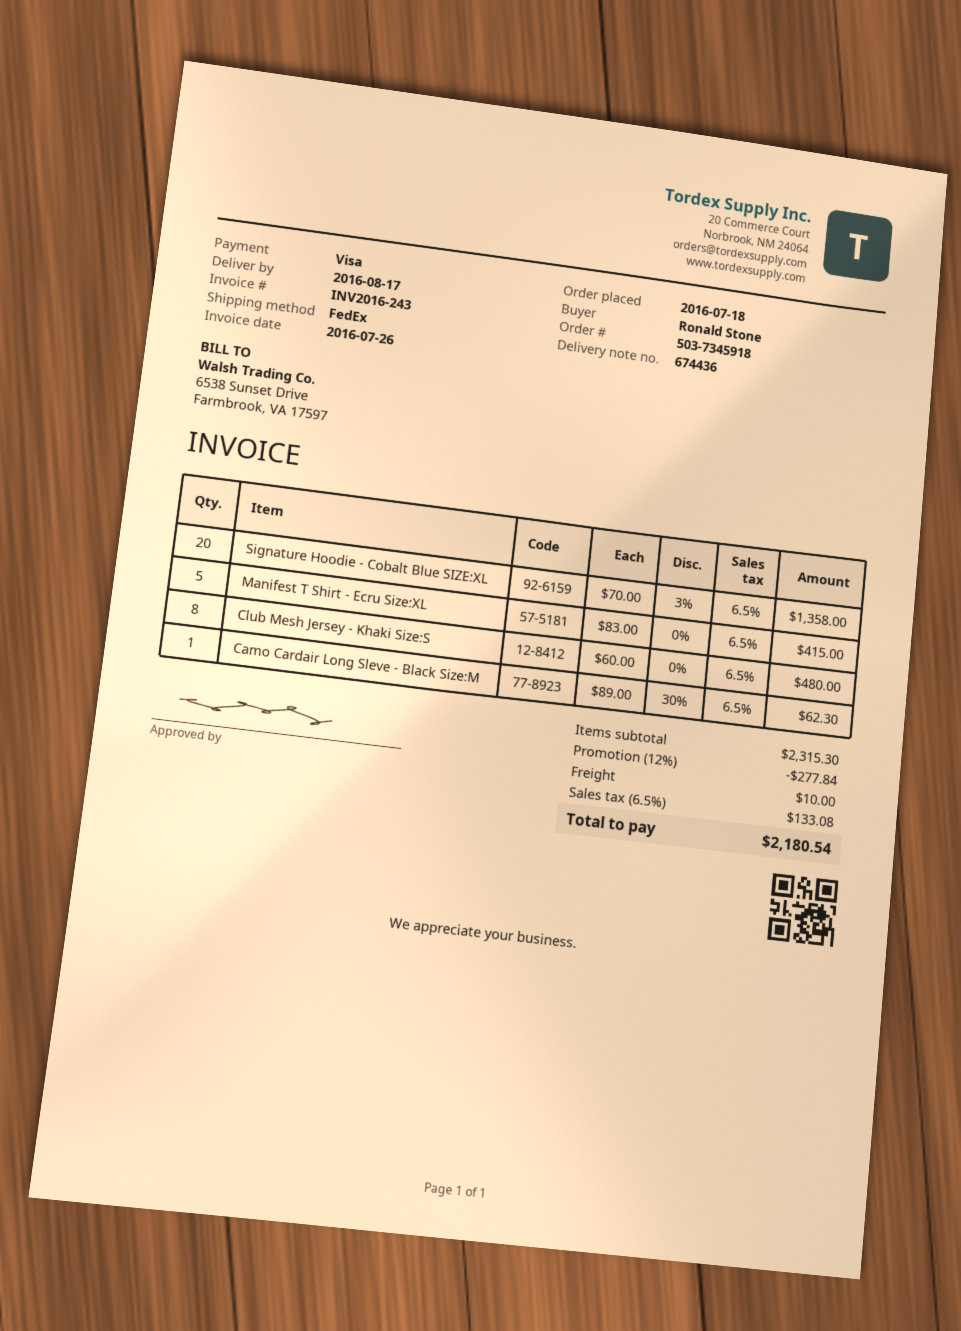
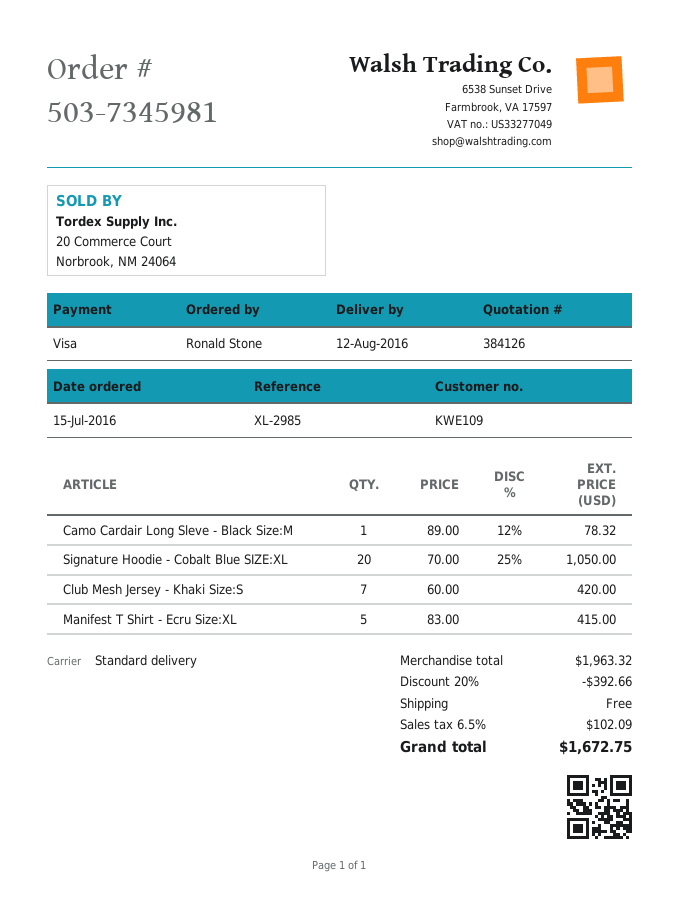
order number: 503-7345918 -> 503-7345981
order date: 2016-07-18 -> 2016-07-15
delivery date: 2016-08-17 -> 2016-08-12
shipping method: FedEx -> standard
Signature Hoodie - Cobalt Blue SIZE:XL: 20 x 70.00 - 3% = 1358.00 -> 20 x 70.00 - 25% = 1050.00
Club Mesh Jersey - Khaki Size:S: 8 x 60.00 = 480.00 -> 7 x 60.00 = 420.00
Camo Cardair Long Sleve - Black Size:M: 1 x 89.00 - 30% = 62.30 -> 1 x 89.00 - 12% = 78.32
subtotal: 2315.30 -> 1963.32
discount: 12% = 277.84 -> 20% = 392.66
shipping: 10.00 -> 0.00
tax: 6.5% = 133.08 -> 6.5% = 102.09
total: 2180.54 -> 1672.75

